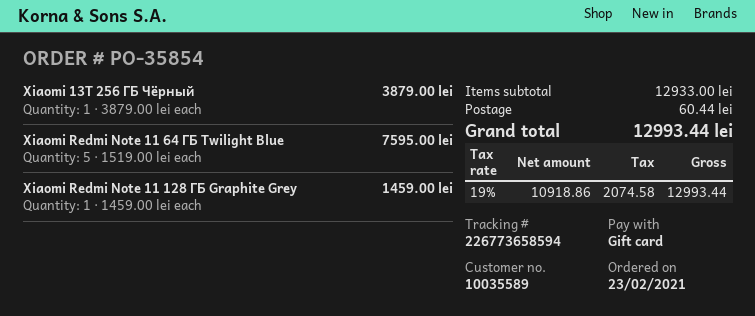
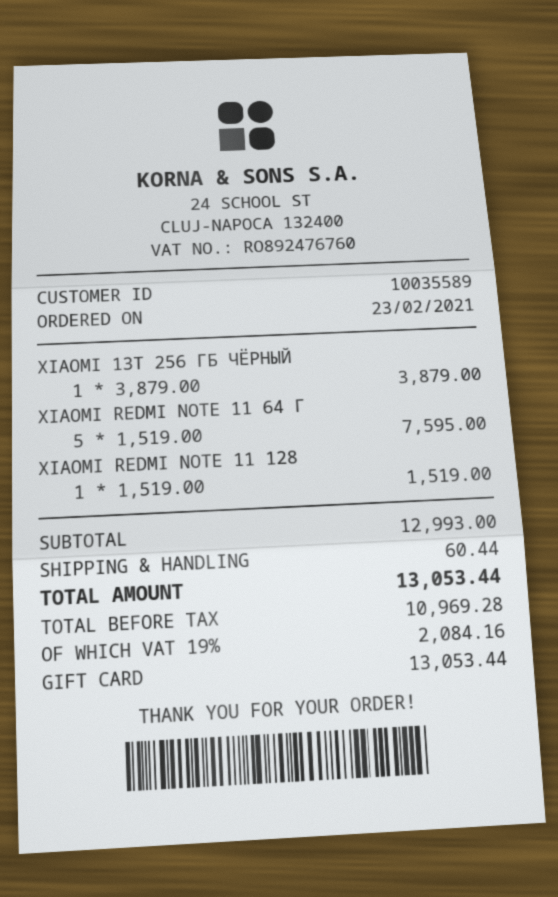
Xiaomi Redmi Note 11 128 ГБ Graphite Grey: 1 x 1459.00 = 1459.00 -> 1 x 1519.00 = 1519.00
subtotal: 12933.00 -> 12993.00
net: 10918.86 -> 10969.28
tax: 19% = 2074.58 -> 19% = 2084.16
total: 12993.44 -> 13053.44

